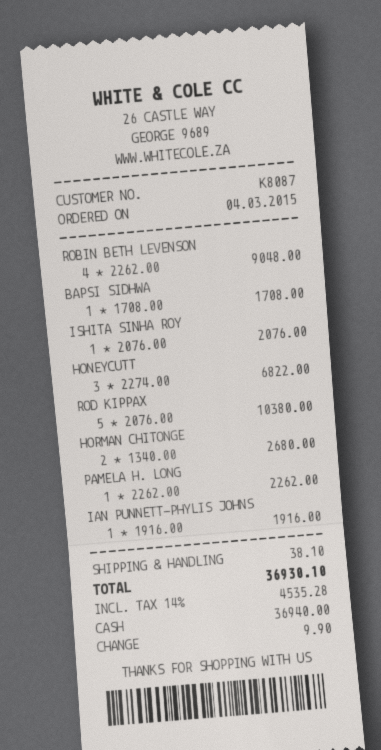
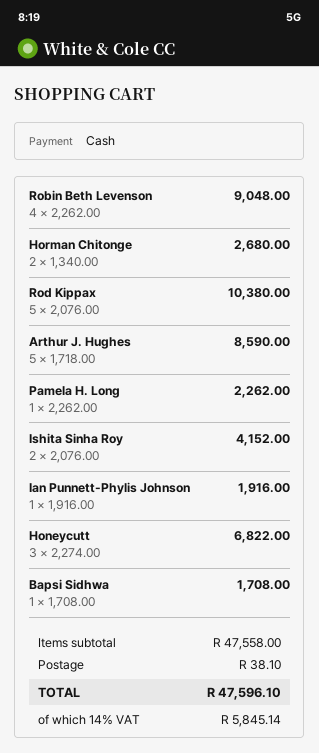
ISHITA SINHA ROY: 1 x 2076.00 = 2076.00 -> 2 x 2076.00 = 4152.00
Arthur J. Hughes: none -> 5 x 1718.00 = 8590.00
tax: 14% = 4535.28 -> 14% = 5845.14
total: 36930.10 -> 47596.10

